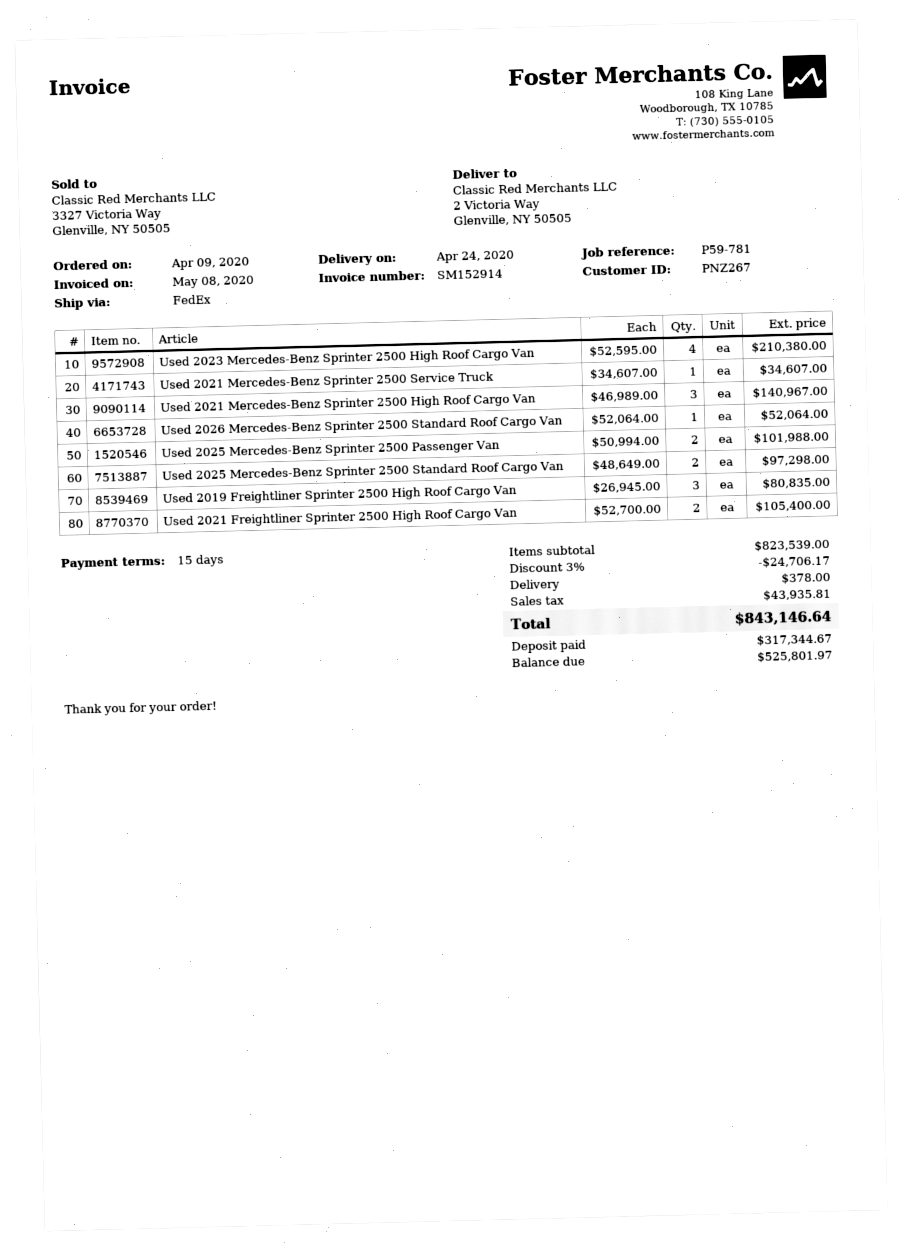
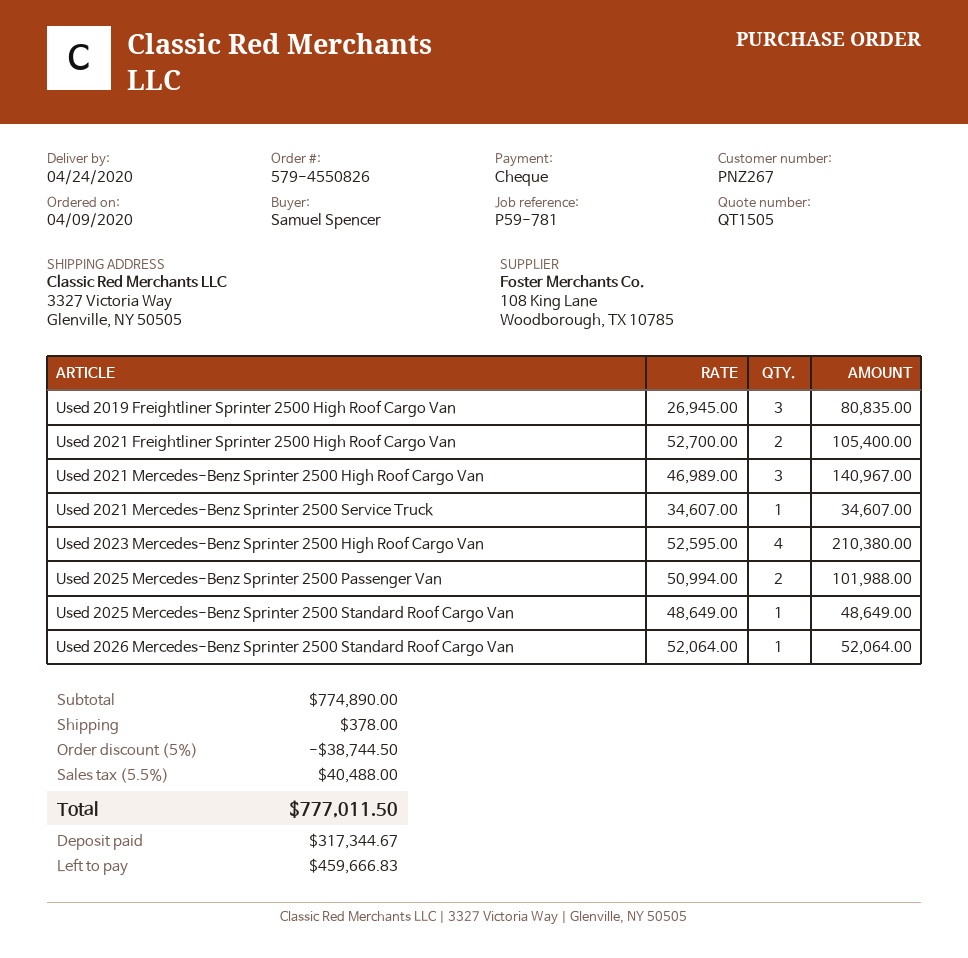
ship to: 2 Victoria Way, Glenville, NY 50505 -> 3327 Victoria Way, Glenville, NY 50505
Used 2025 Mercedes-Benz Sprinter 2500 Standard Roof Cargo Van: 2 x 48649.00 = 97298.00 -> 1 x 48649.00 = 48649.00
subtotal: 823539.00 -> 774890.00
discount: 3% = 24706.17 -> 5% = 38744.50
tax: 43935.81 -> 40488.00
total: 843146.64 -> 777011.50
balance: 525801.97 -> 459666.83

